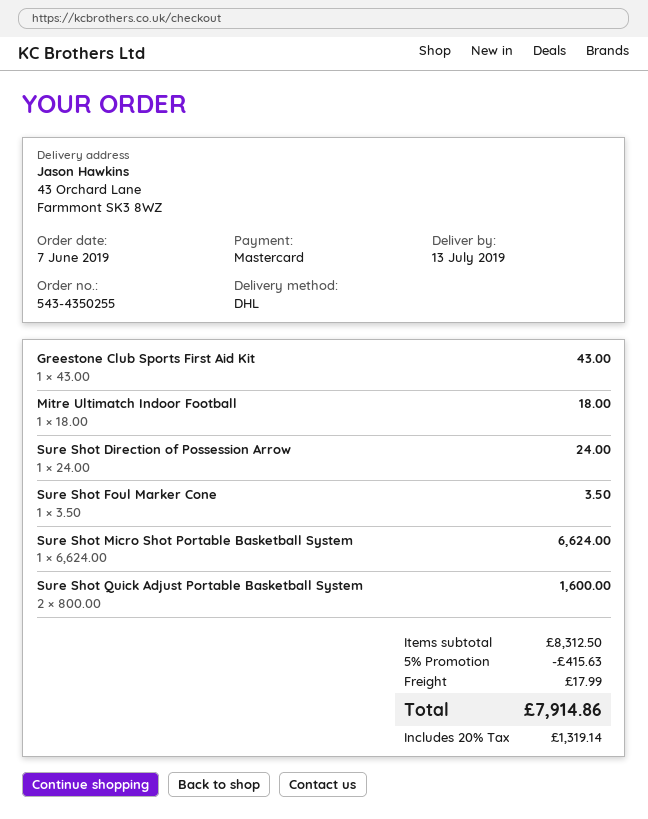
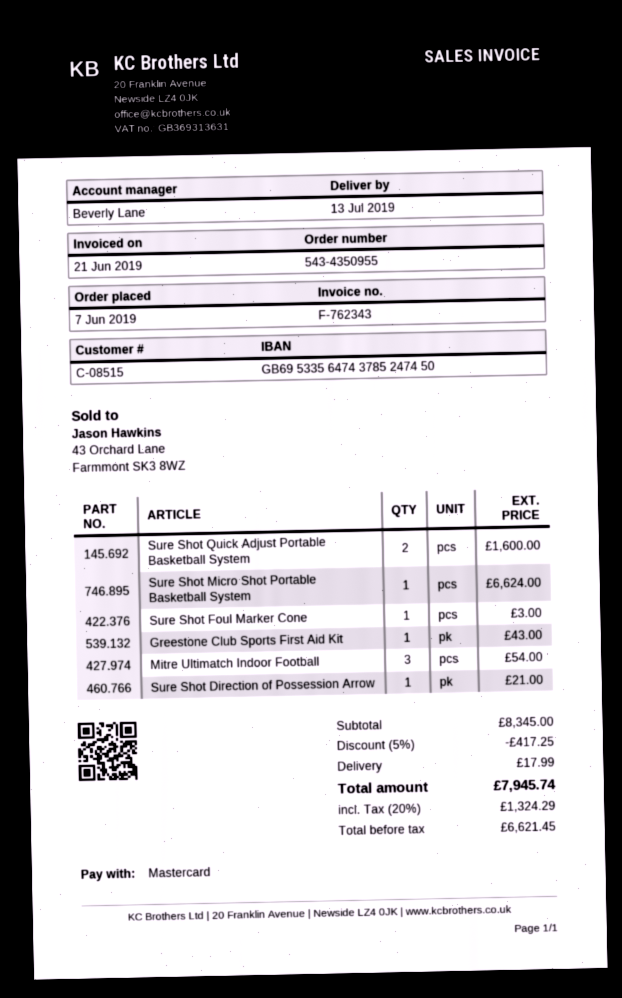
order number: 543-4350255 -> 543-4350955
Mitre Ultimatch Indoor Football: 1 for 18.00 -> 3 for 54.00
Sure Shot Direction of Possession Arrow: 1 for 24.00 -> 1 for 21.00
Sure Shot Foul Marker Cone: 1 for 3.50 -> 1 for 3.00
subtotal: 8312.50 -> 8345.00
discount: 5% = 415.63 -> 5% = 417.25
tax: 20% = 1319.14 -> 20% = 1324.29
total: 7914.86 -> 7945.74

